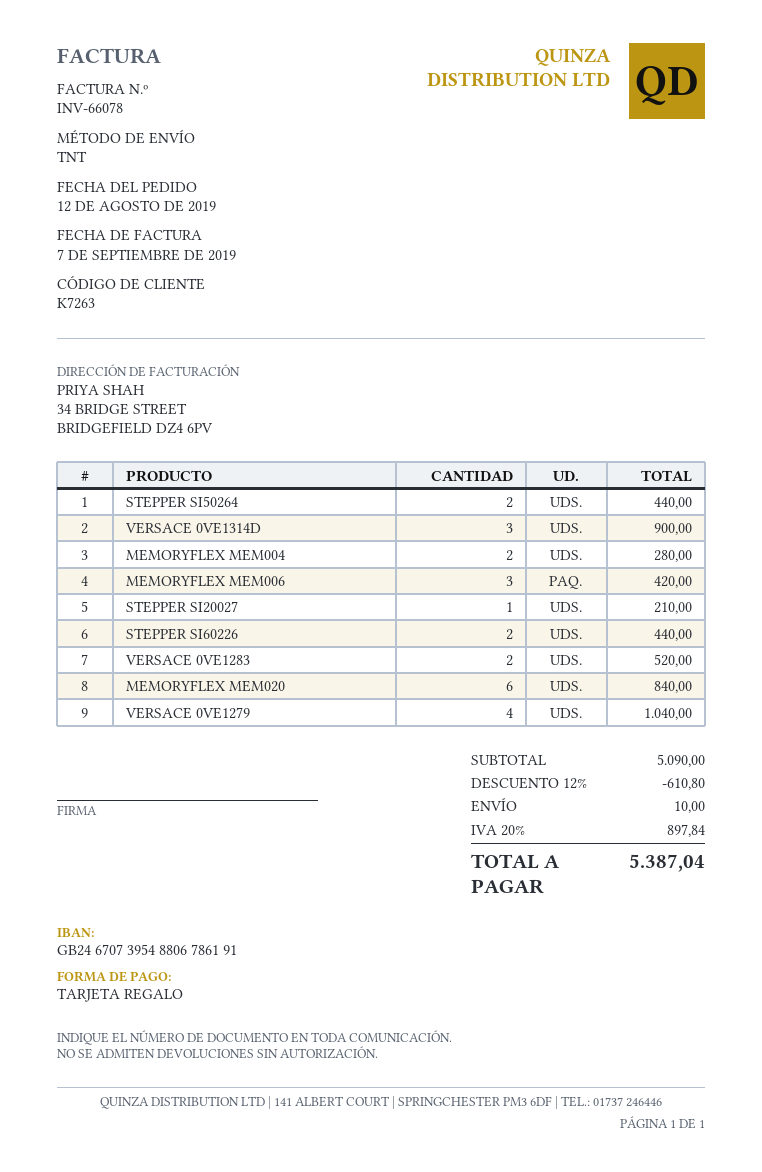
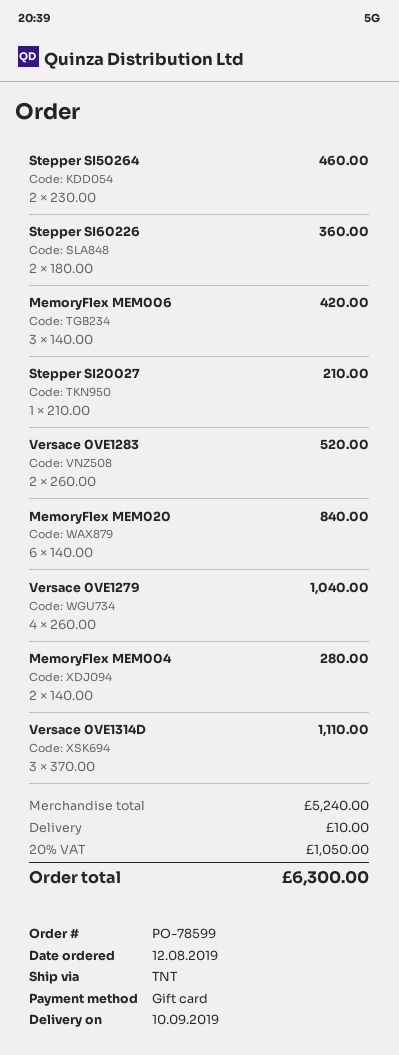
STEPPER SI50264: 2 for 440.00 -> 2 for 460.00
VERSACE 0VE1314D: 3 for 900.00 -> 3 for 1110.00
STEPPER SI60226: 2 for 440.00 -> 2 for 360.00
subtotal: 5090.00 -> 5240.00
discount: 12% = 610.80 -> none
tax: 20% = 897.84 -> 20% = 1050.00
total: 5387.04 -> 6300.00

